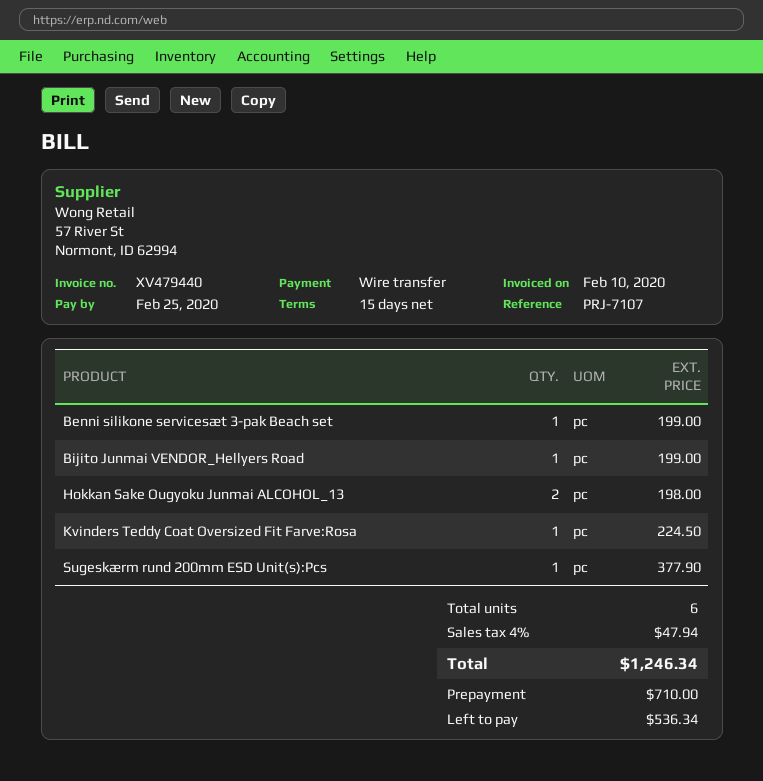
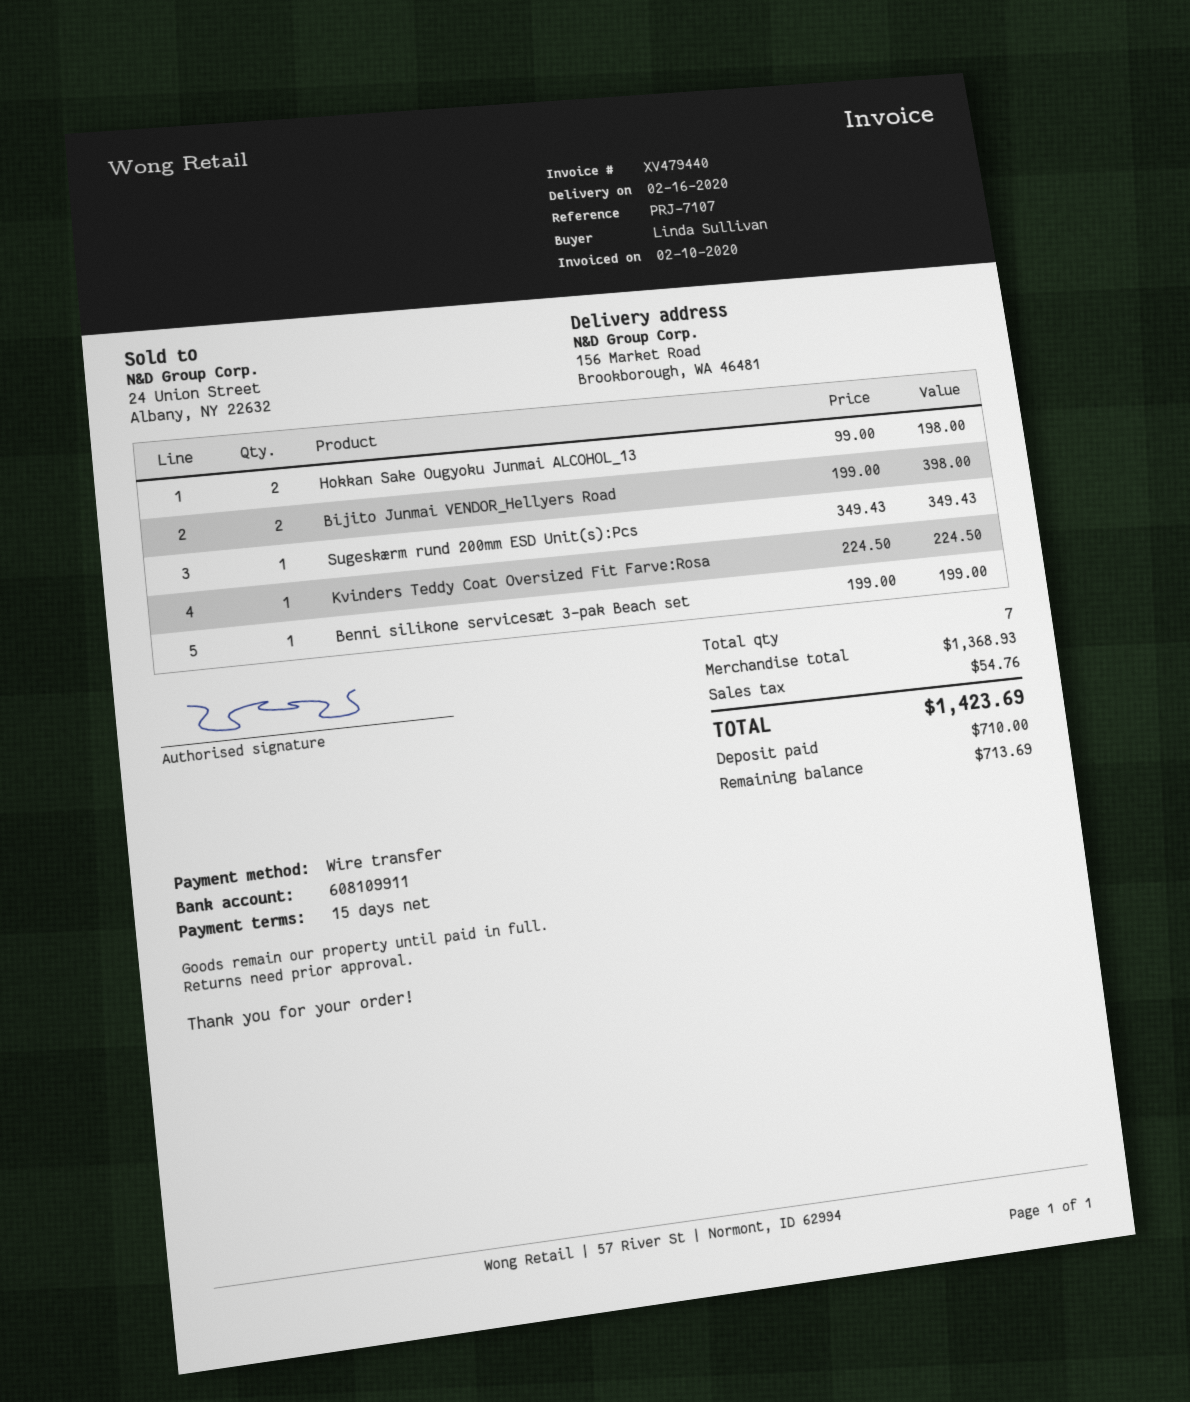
Bijito Junmai VENDOR_Hellyers Road: 1 for 199.00 -> 2 for 398.00
Sugeskærm rund 200mm ESD Unit(s):Pcs: 1 for 377.90 -> 1 for 349.43
total quantity: 6 -> 7
tax: 47.94 -> 54.76
total: 1246.34 -> 1423.69
balance: 536.34 -> 713.69

